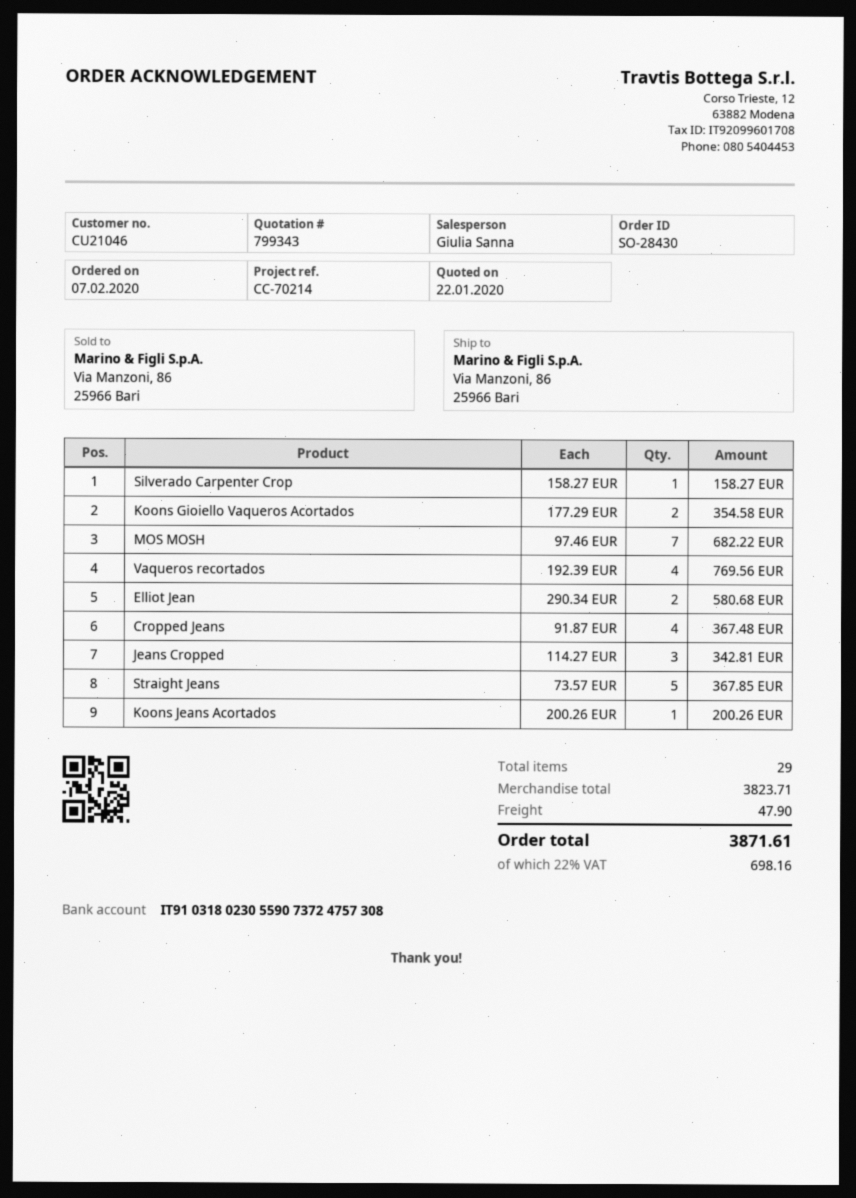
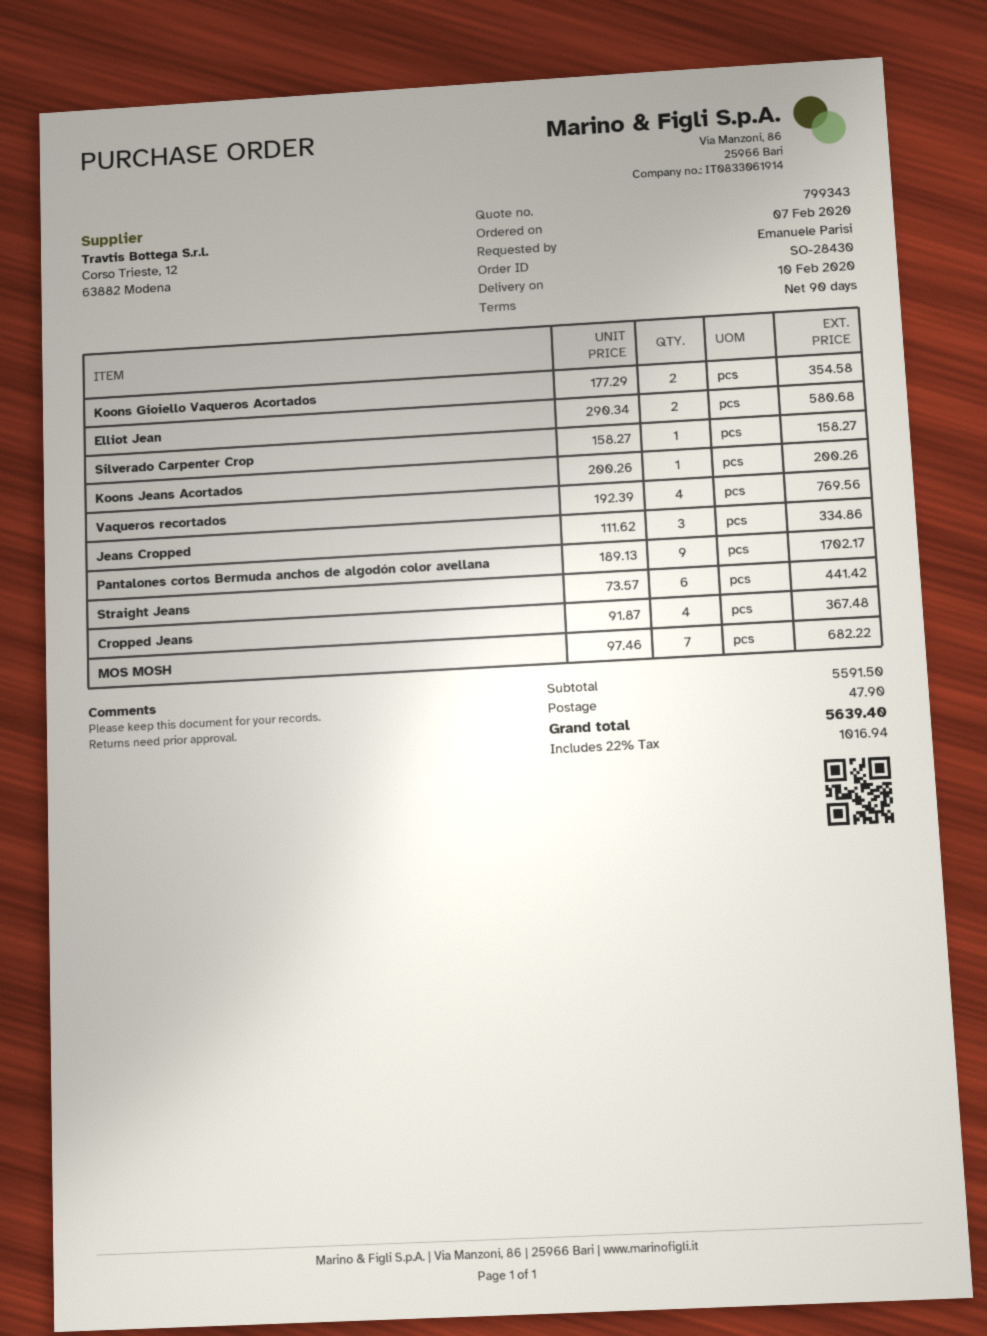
Jeans Cropped: 3 x 114.27 = 342.81 -> 3 x 111.62 = 334.86
Straight Jeans: 5 x 73.57 = 367.85 -> 6 x 73.57 = 441.42
Pantalones cortos Bermuda anchos de algodón color avellana: none -> 9 x 189.13 = 1702.17
subtotal: 3823.71 -> 5591.50
tax: 22% = 698.16 -> 22% = 1016.94
total: 3871.61 -> 5639.40

